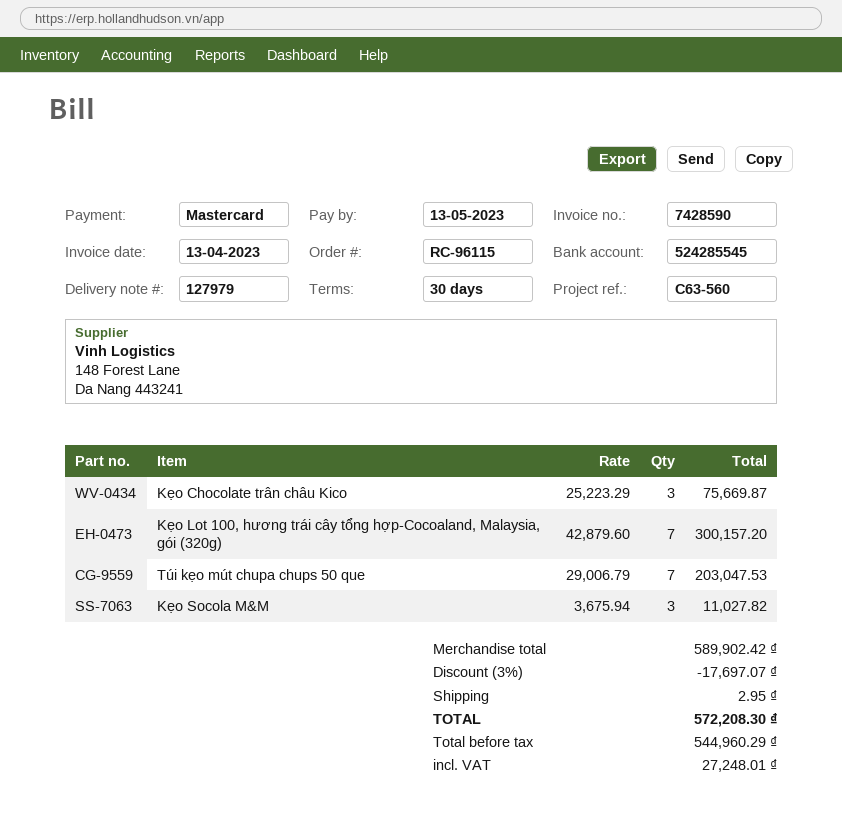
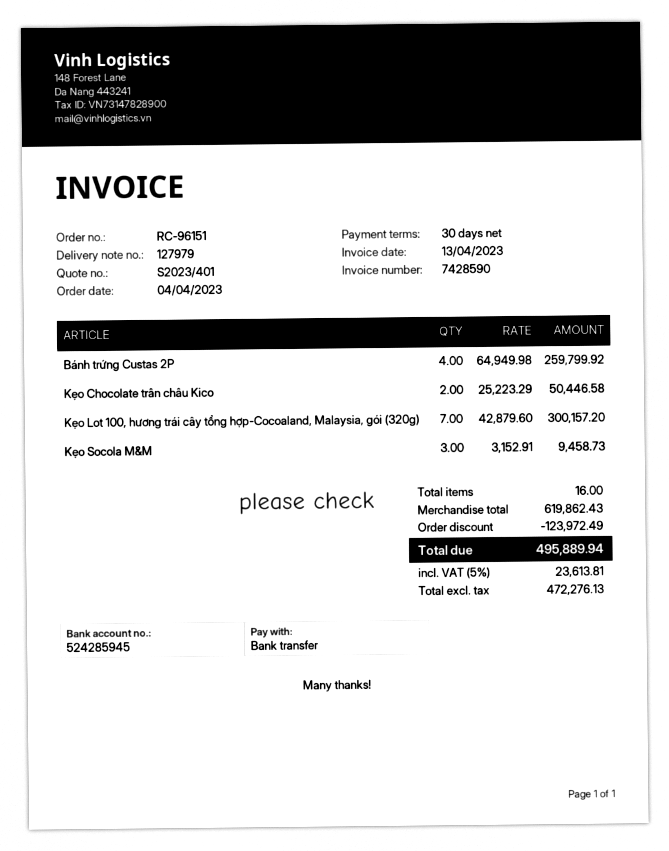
order number: RC-96115 -> RC-96151
payment method: Mastercard -> bank transfer
bank account: 524285545 -> 524285945
Kẹo Chocolate trân châu Kico: 3 x 25223.29 = 75669.87 -> 2 x 25223.29 = 50446.58
Túi kẹo mút chupa chups 50 que: 7 x 29006.79 = 203047.53 -> none
Kẹo Socola M&M: 3 x 3675.94 = 11027.82 -> 3 x 3152.91 = 9458.73
Bánh trứng Custas 2P: none -> 4 x 64949.98 = 259799.92
subtotal: 589902.42 -> 619862.43
discount: 17697.07 -> 123972.49
shipping: 2.95 -> none
net: 544960.29 -> 472276.13
tax: 27248.01 -> 23613.81
total: 572208.30 -> 495889.94

